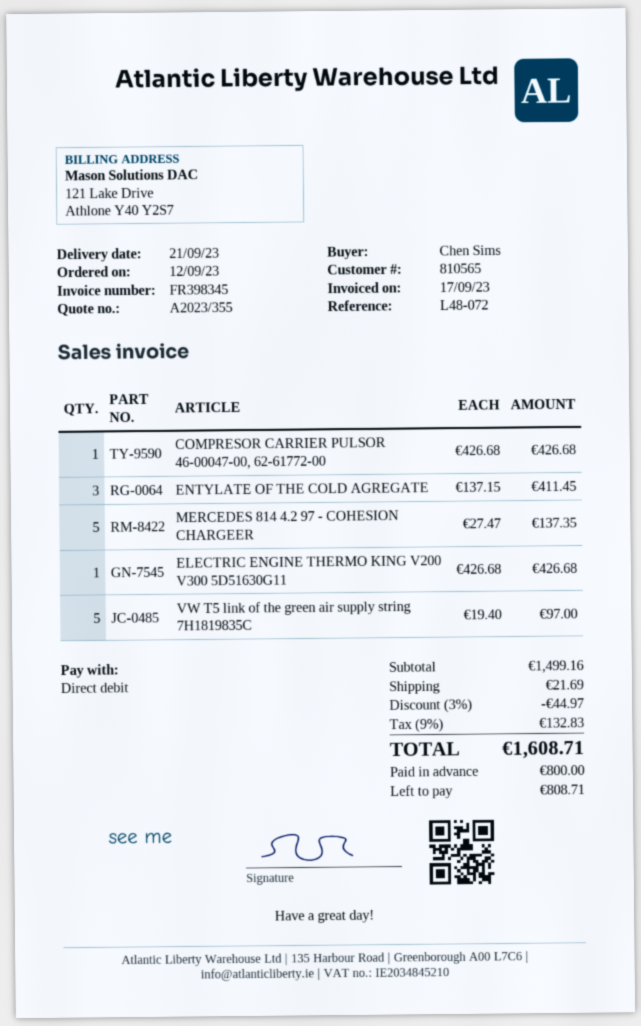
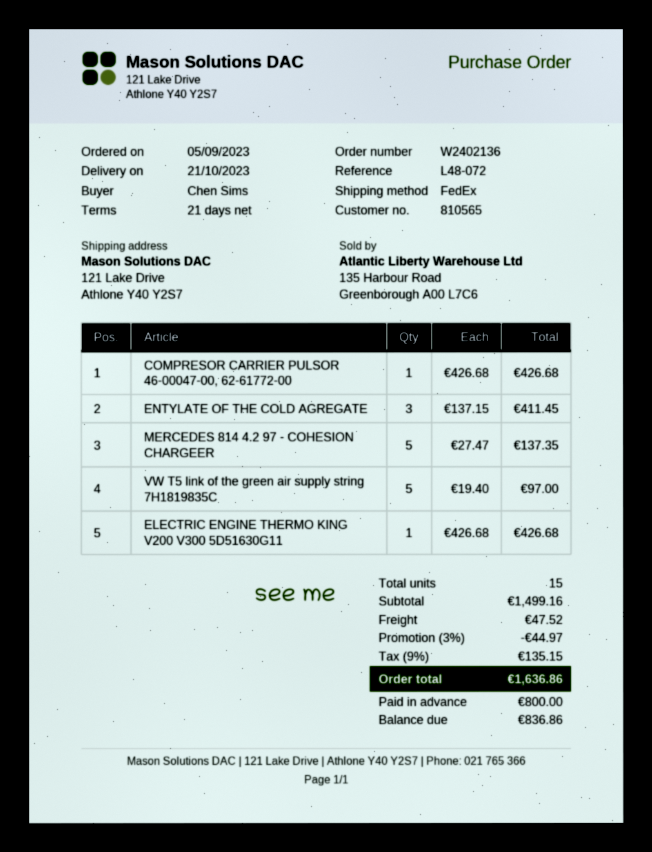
order date: 2023-09-12 -> 2023-09-05
delivery date: 2023-09-21 -> 2023-10-21
shipping: 21.69 -> 47.52
tax: 9% = 132.83 -> 9% = 135.15
total: 1608.71 -> 1636.86
balance: 808.71 -> 836.86

